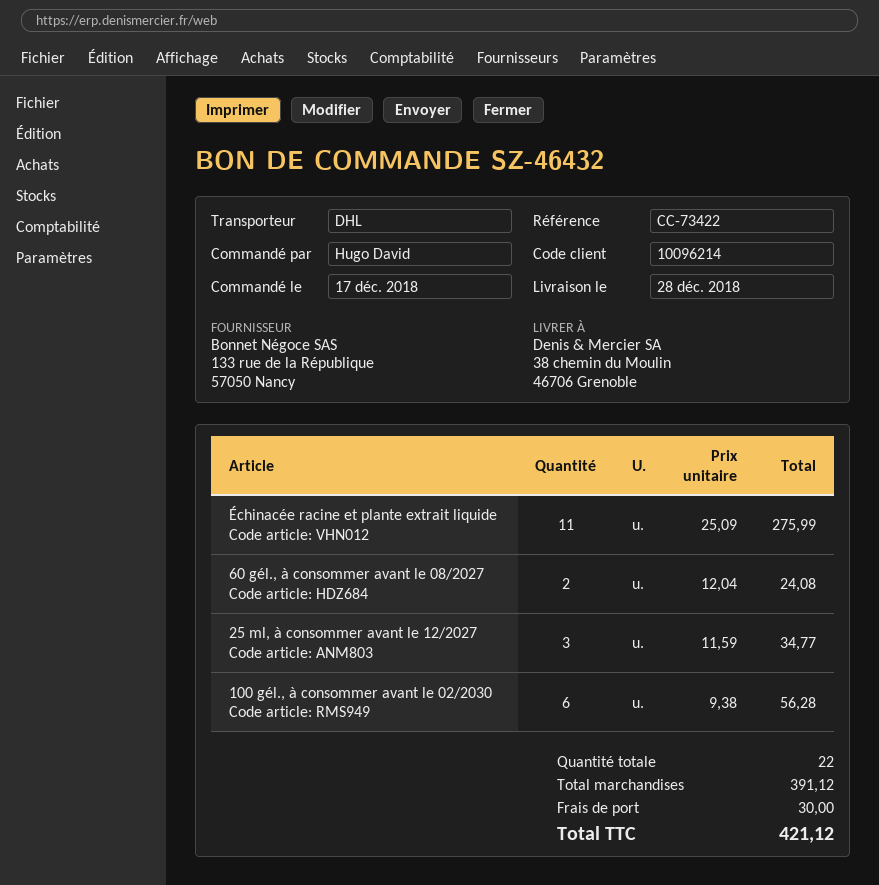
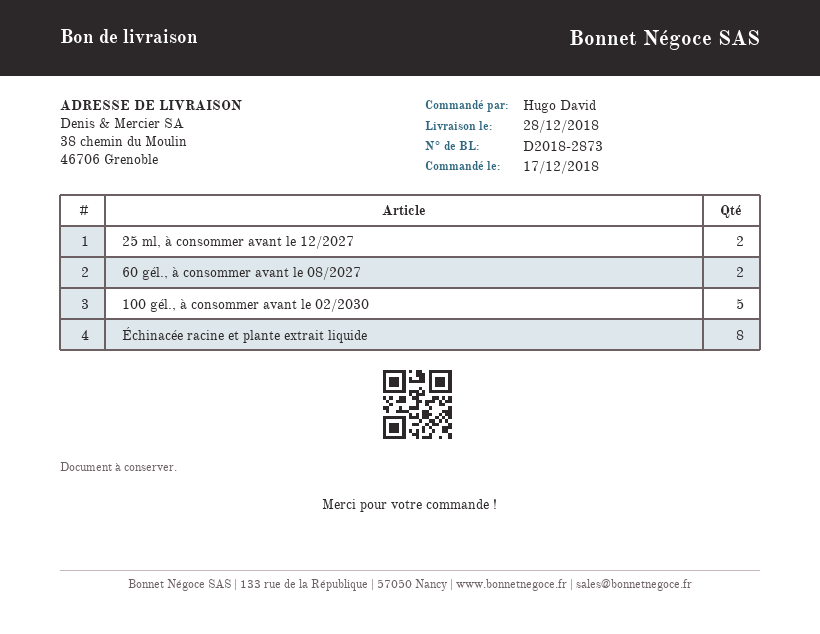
Échinacée racine et plante extrait liquide: 11 -> 8
25 ml, à consommer avant le 12/2027: 3 -> 2
100 gél., à consommer avant le 02/2030: 6 -> 5

